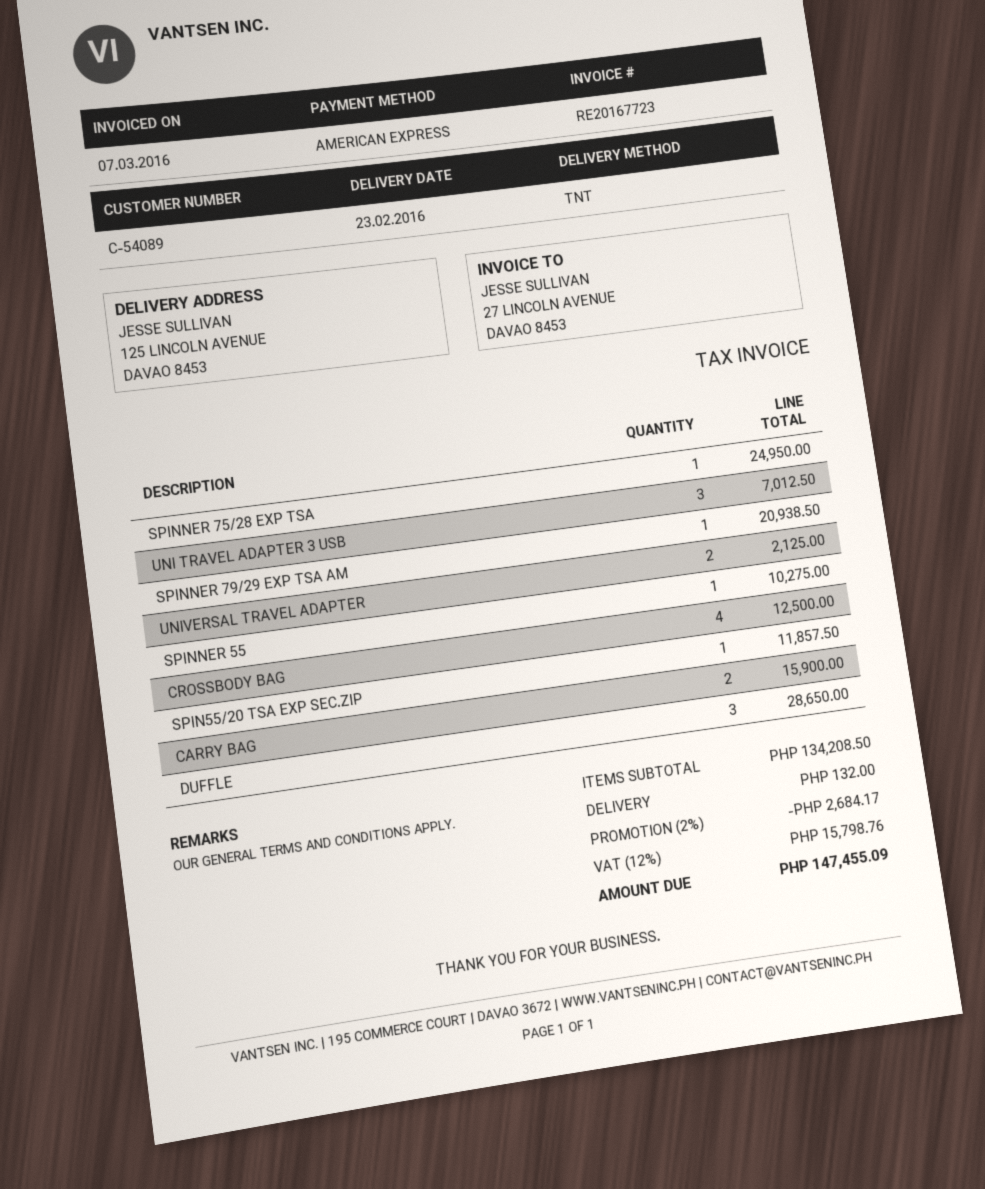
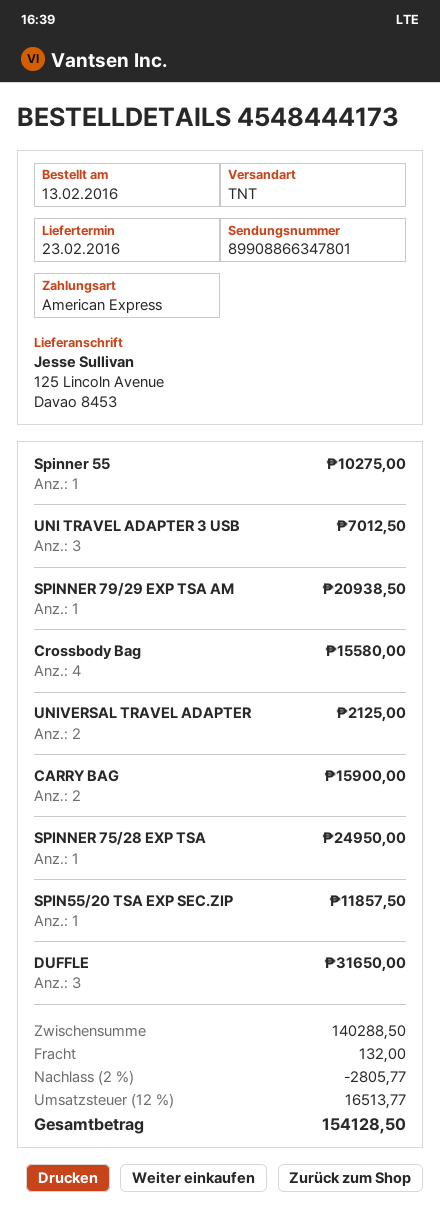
CROSSBODY BAG: 4 for 12500.00 -> 4 for 15580.00
DUFFLE: 3 for 28650.00 -> 3 for 31650.00
subtotal: 134208.50 -> 140288.50
discount: 2% = 2684.17 -> 2% = 2805.77
tax: 12% = 15798.76 -> 12% = 16513.77
total: 147455.09 -> 154128.50

